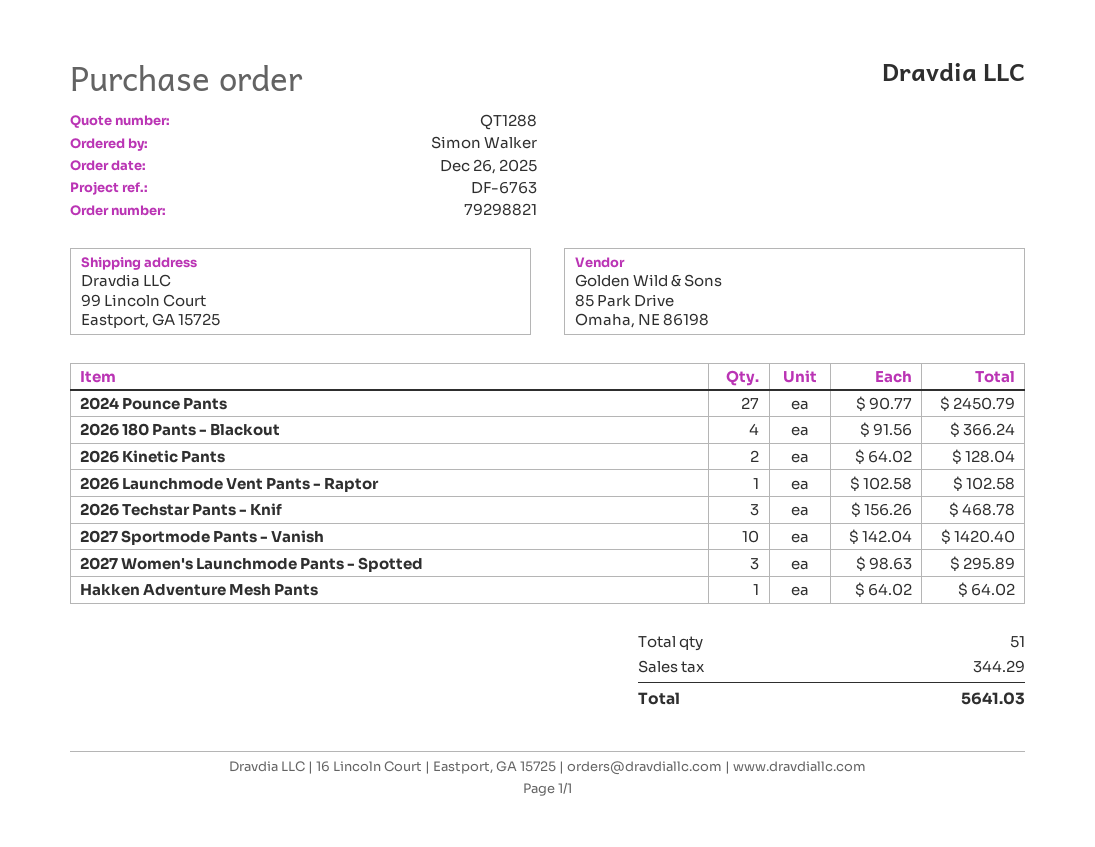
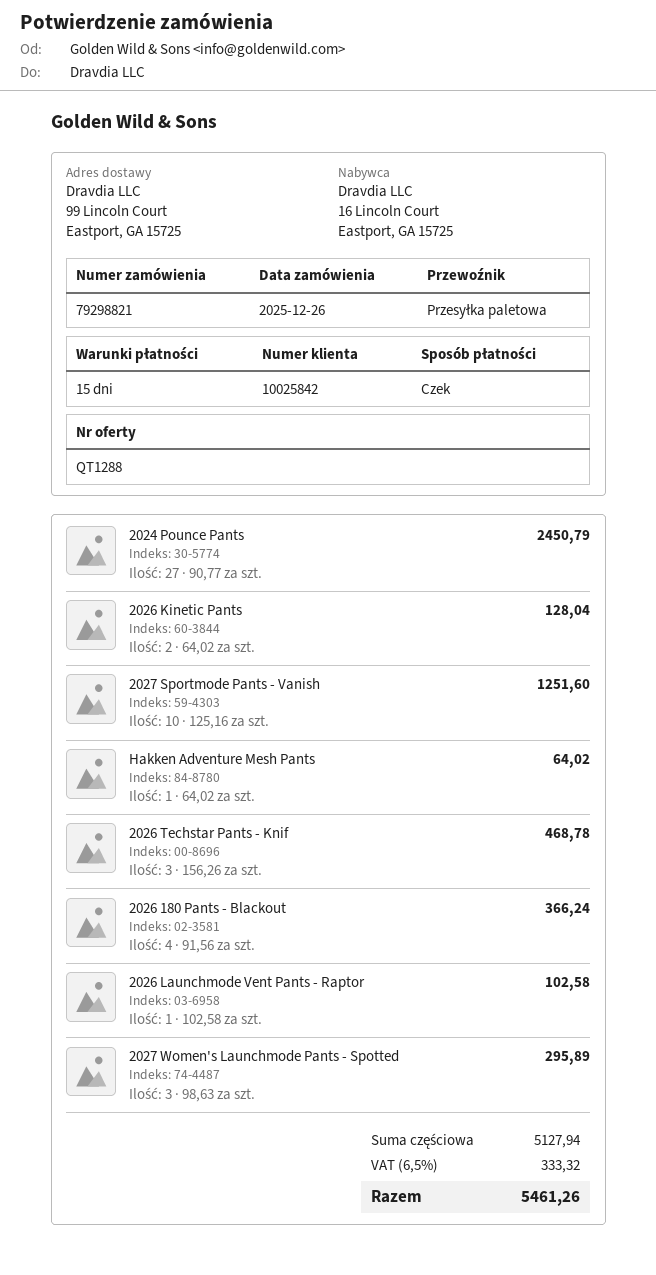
2027 Sportmode Pants - Vanish: 10 x 142.04 = 1420.40 -> 10 x 125.16 = 1251.60
tax: 344.29 -> 333.32
total: 5641.03 -> 5461.26

